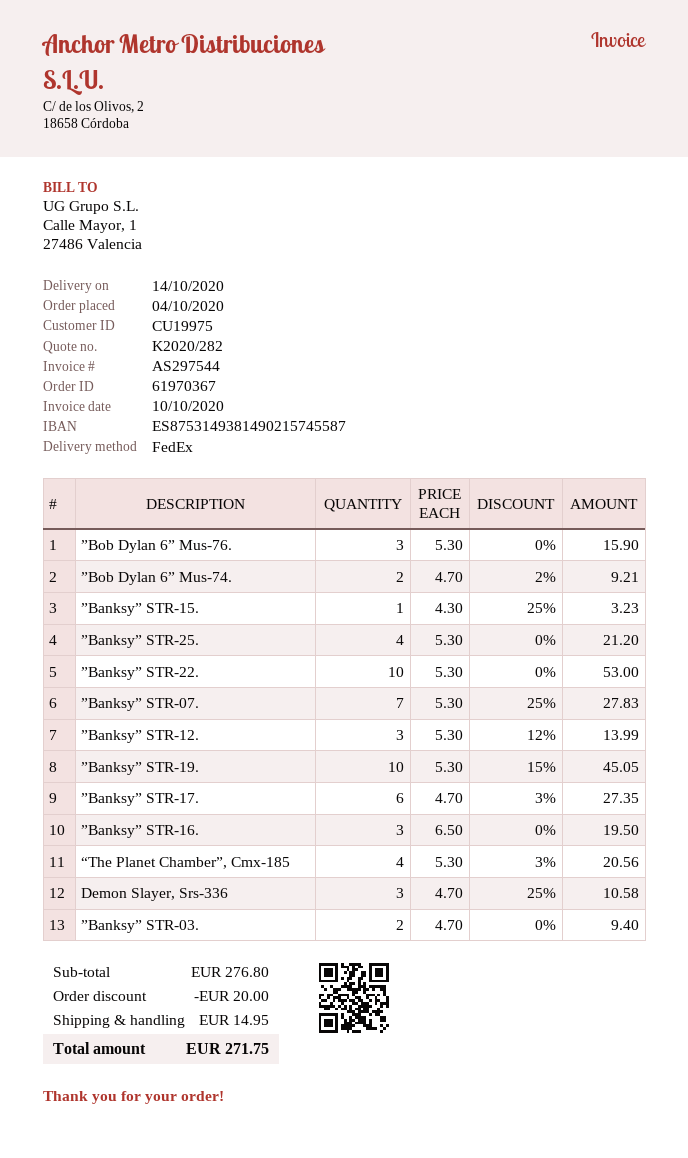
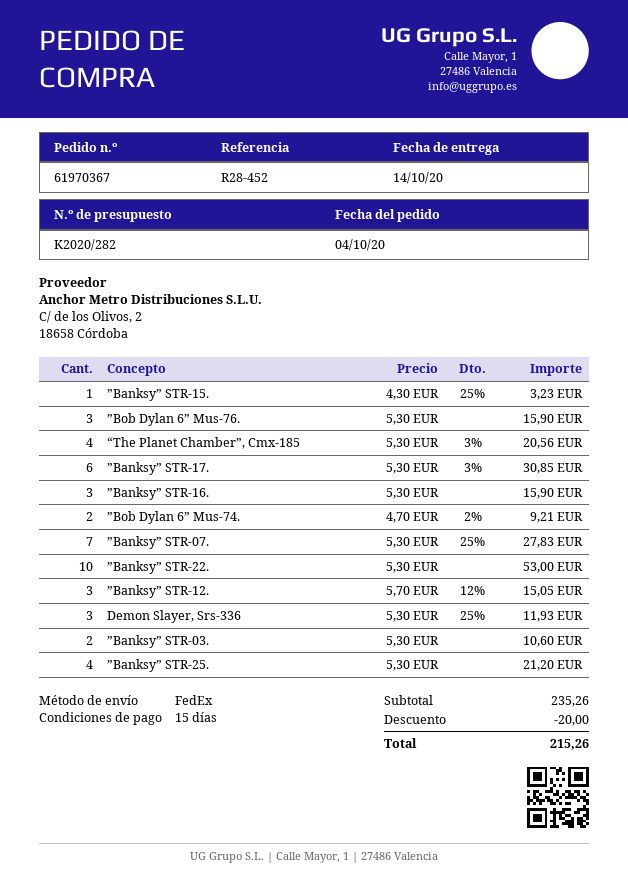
”Banksy” STR-12.: 3 x 5.30 - 12% = 13.99 -> 3 x 5.70 - 12% = 15.05
”Banksy” STR-19.: 10 x 5.30 - 15% = 45.05 -> none
”Banksy” STR-17.: 6 x 4.70 - 3% = 27.35 -> 6 x 5.30 - 3% = 30.85
”Banksy” STR-16.: 3 x 6.50 = 19.50 -> 3 x 5.30 = 15.90
Demon Slayer, Srs-336: 3 x 4.70 - 25% = 10.58 -> 3 x 5.30 - 25% = 11.93
”Banksy” STR-03.: 2 x 4.70 = 9.40 -> 2 x 5.30 = 10.60
subtotal: 276.80 -> 235.26
shipping: 14.95 -> none
total: 271.75 -> 215.26

